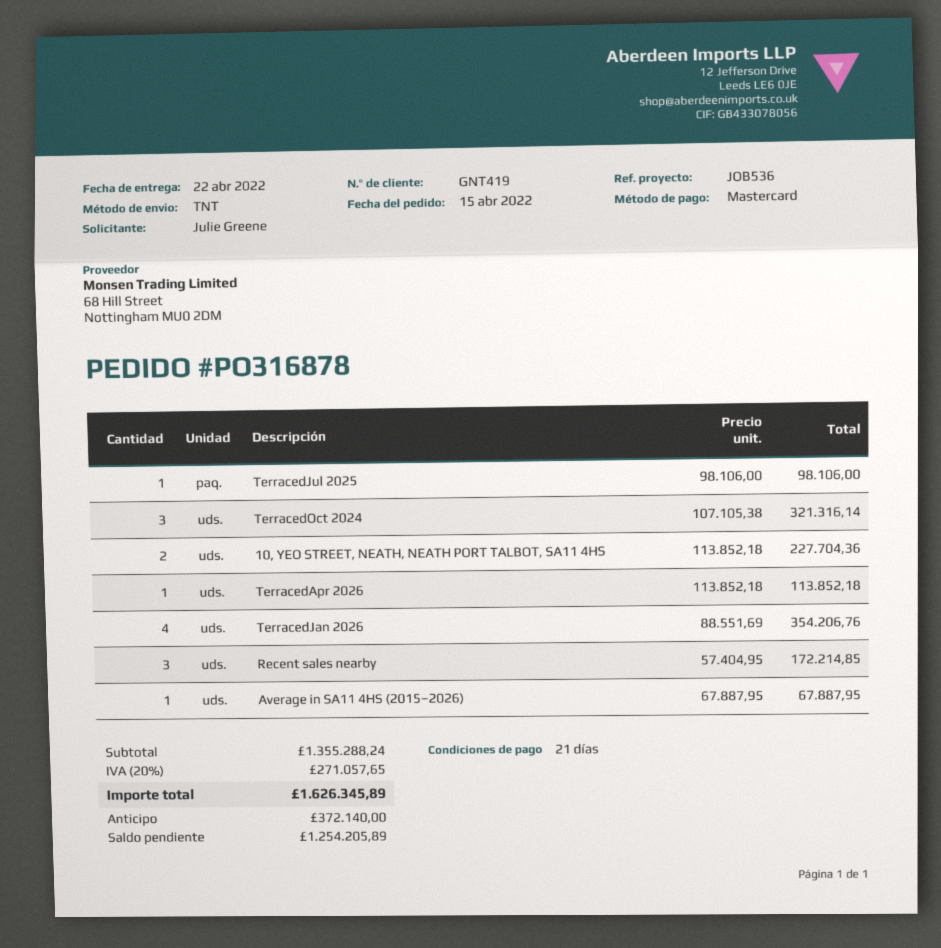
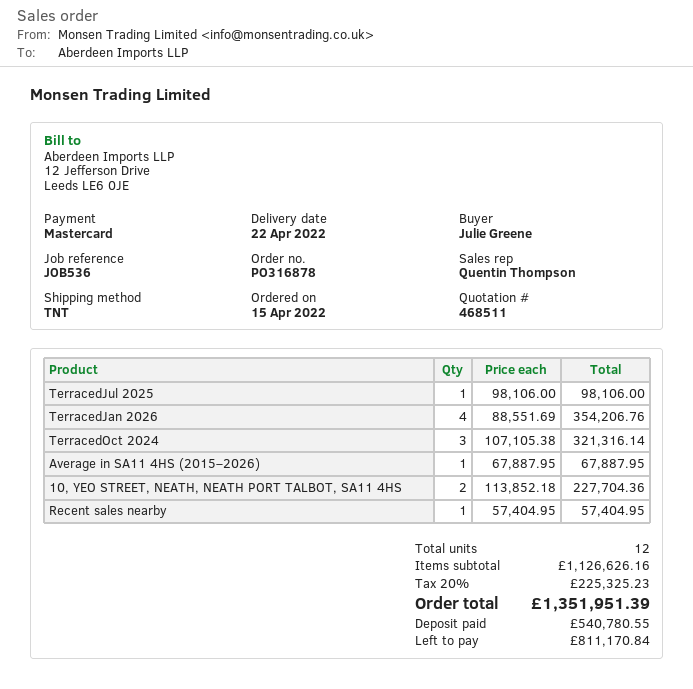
TerracedApr 2026: 1 x 113852.18 = 113852.18 -> none
Recent sales nearby: 3 x 57404.95 = 172214.85 -> 1 x 57404.95 = 57404.95
subtotal: 1355288.24 -> 1126626.16
tax: 20% = 271057.65 -> 20% = 225325.23
total: 1626345.89 -> 1351951.39
deposit: 372140.00 -> 540780.55
balance: 1254205.89 -> 811170.84

